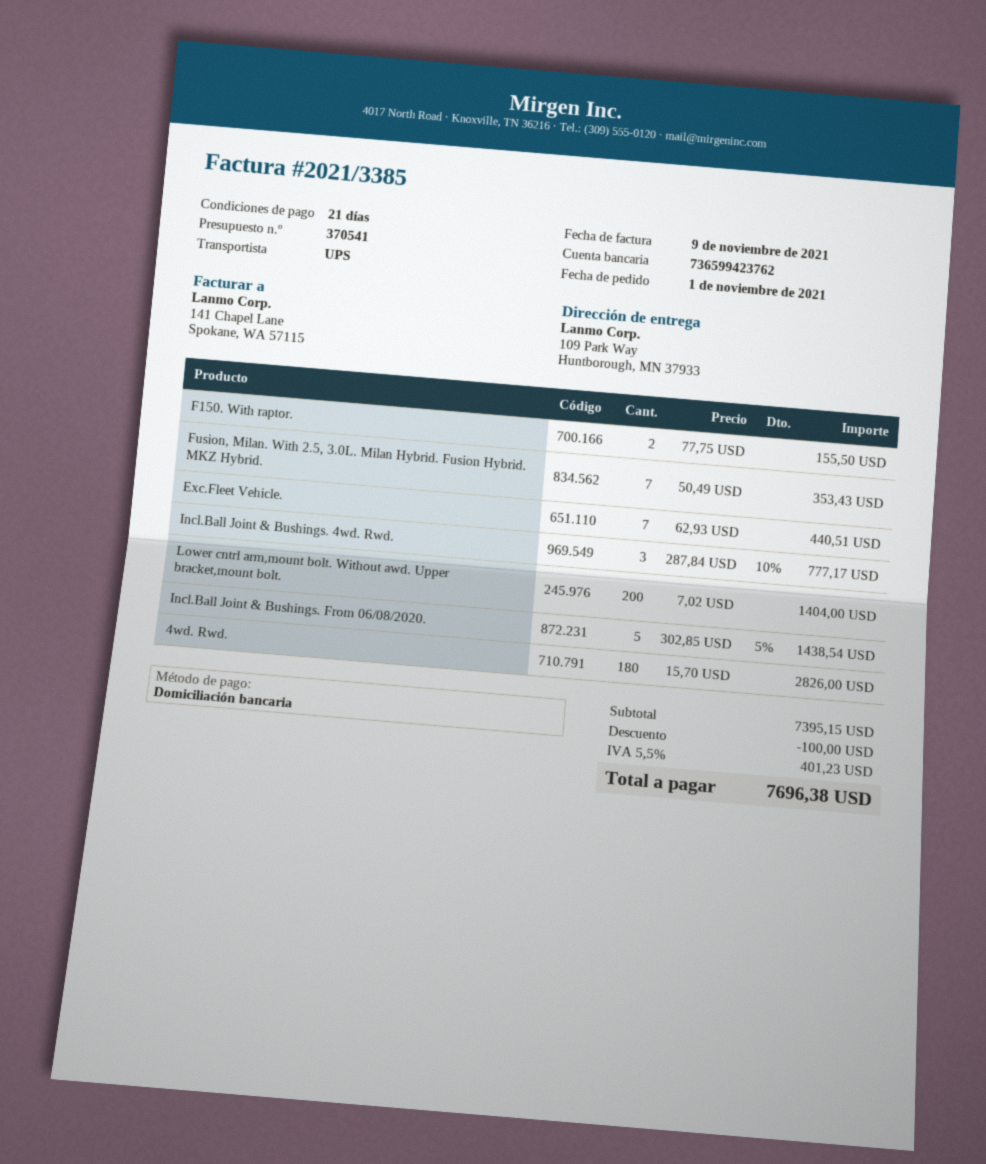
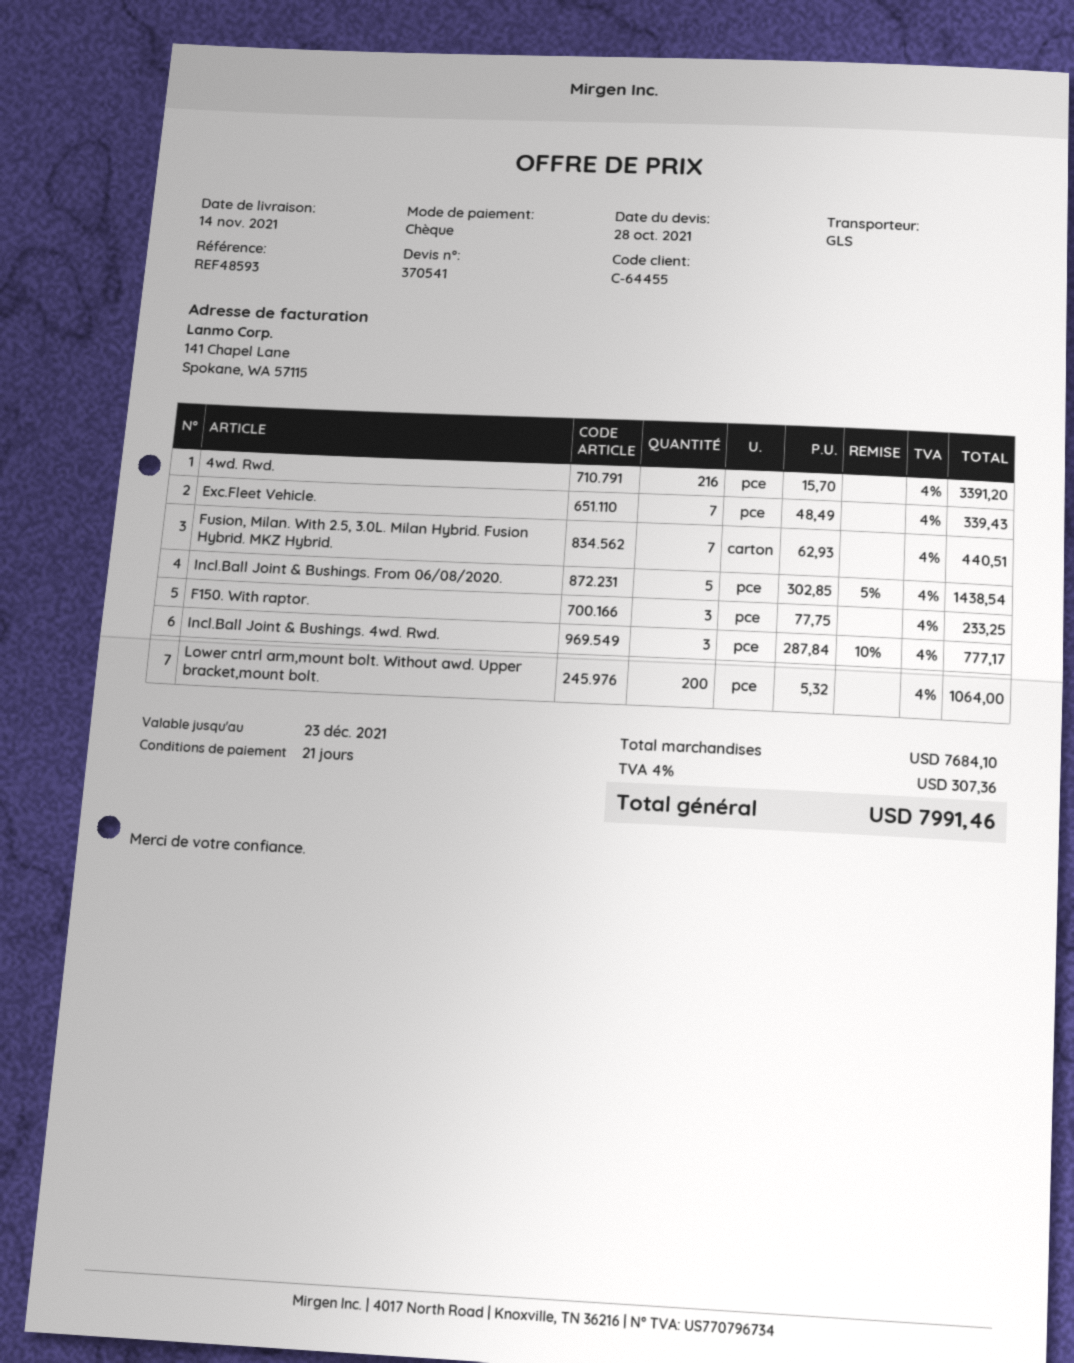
payment method: direct debit -> cheque
shipping method: UPS -> GLS
F150. With raptor.: 2 x 77.75 = 155.50 -> 3 x 77.75 = 233.25
Fusion, Milan. With 2.5, 3.0L. Milan Hybrid. Fusion Hybrid. MKZ Hybrid.: 7 x 50.49 = 353.43 -> 7 x 62.93 = 440.51
Exc.Fleet Vehicle.: 7 x 62.93 = 440.51 -> 7 x 48.49 = 339.43
Lower cntrl arm,mount bolt. Without awd. Upper bracket,mount bolt.: 200 x 7.02 = 1404.00 -> 200 x 5.32 = 1064.00
4wd. Rwd.: 180 x 15.70 = 2826.00 -> 216 x 15.70 = 3391.20
subtotal: 7395.15 -> 7684.10
discount: 100.00 -> none
tax: 5.5% = 401.23 -> 4% = 307.36
total: 7696.38 -> 7991.46

